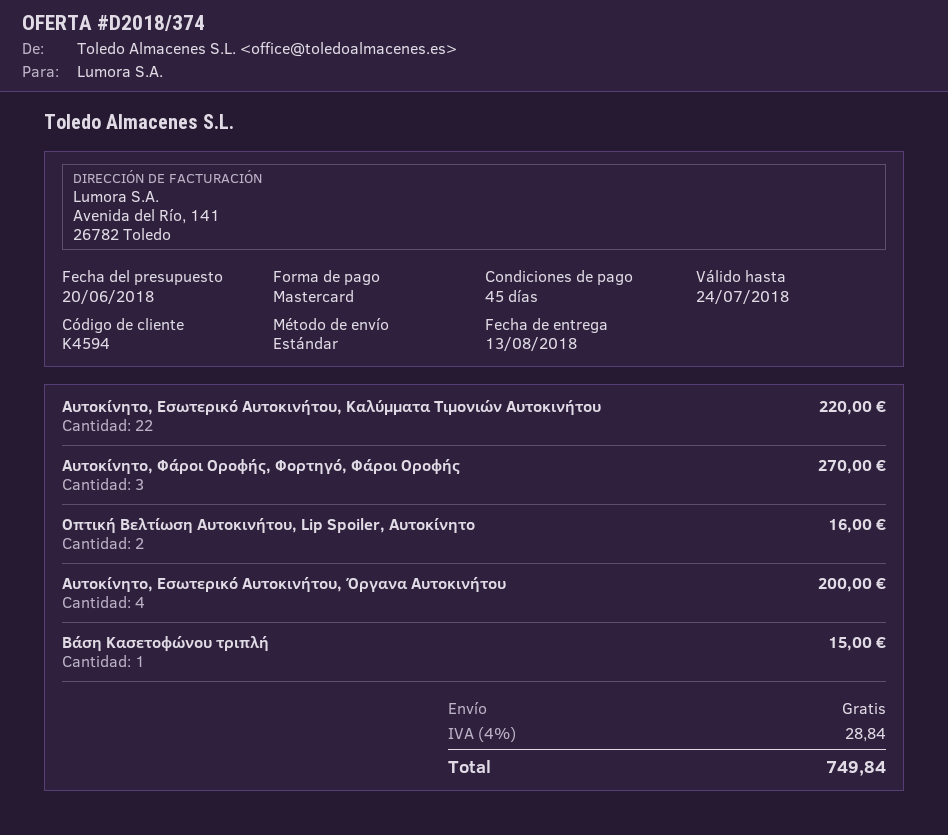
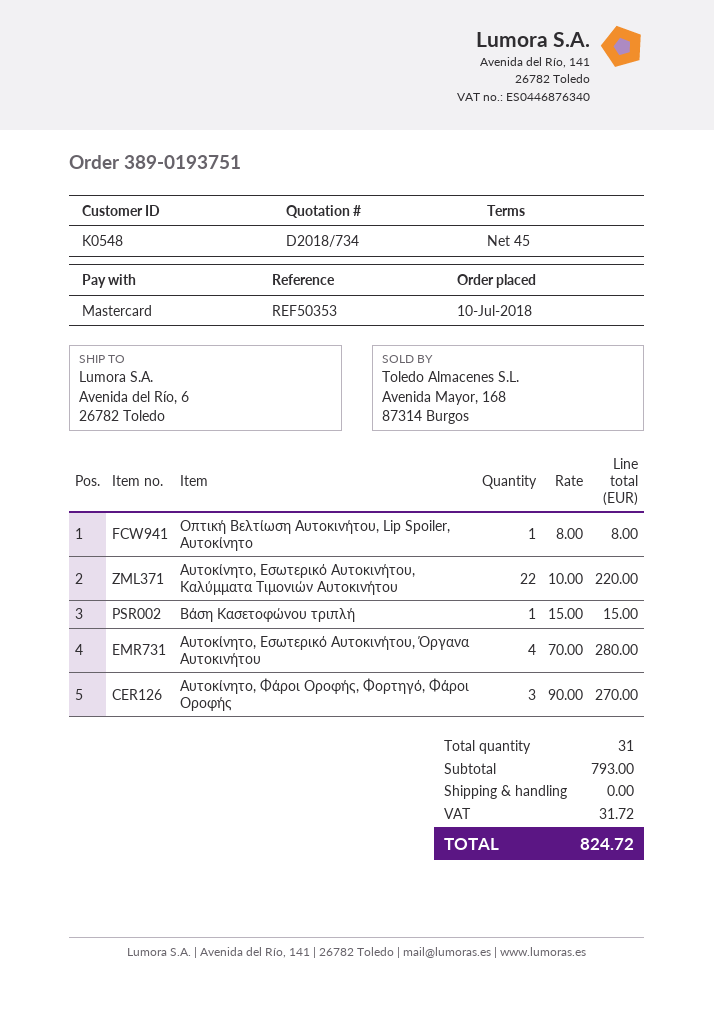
quote number: D2018/374 -> D2018/734
customer number: K4594 -> K0548
Οπτική Βελτίωση Αυτοκινήτου, Lip Spoiler, Αυτοκίνητο: 2 for 16.00 -> 1 for 8.00
Αυτοκίνητο, Εσωτερικό Αυτοκινήτου, Όργανα Αυτοκινήτου: 4 for 200.00 -> 4 for 280.00
tax: 28.84 -> 31.72
total: 749.84 -> 824.72

